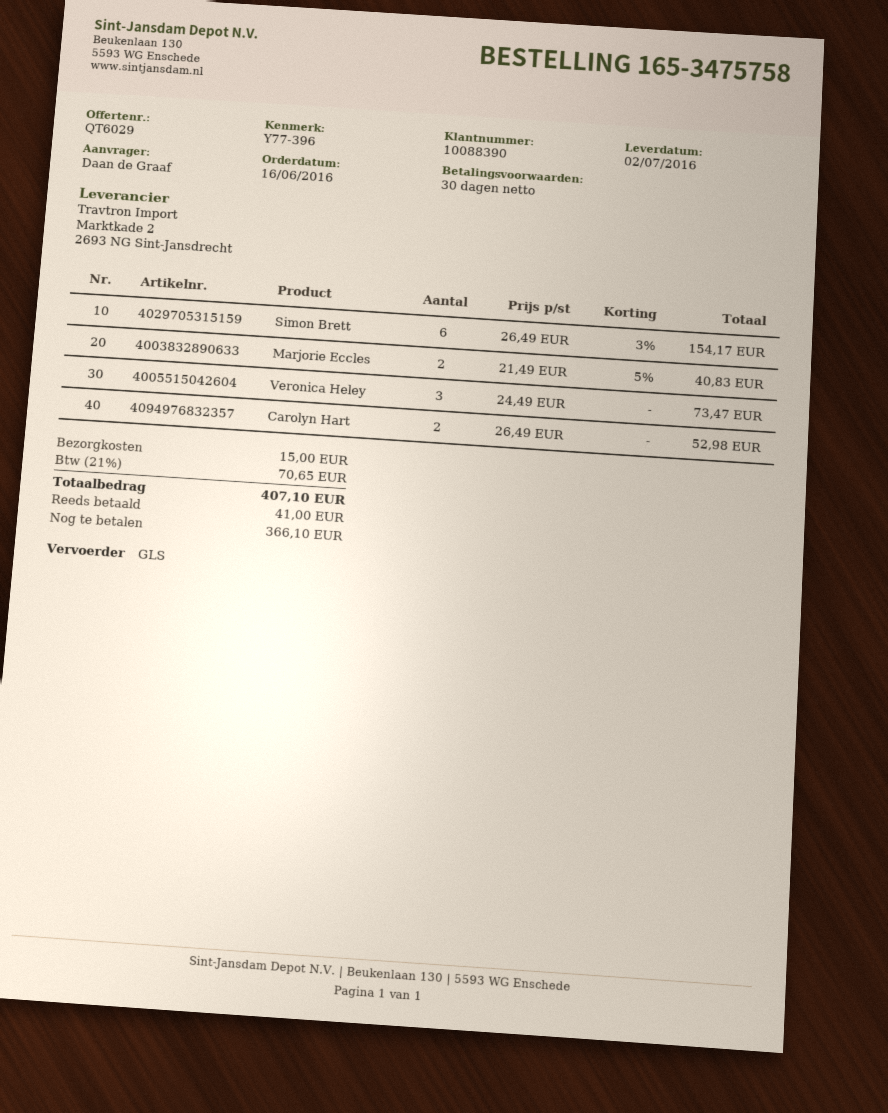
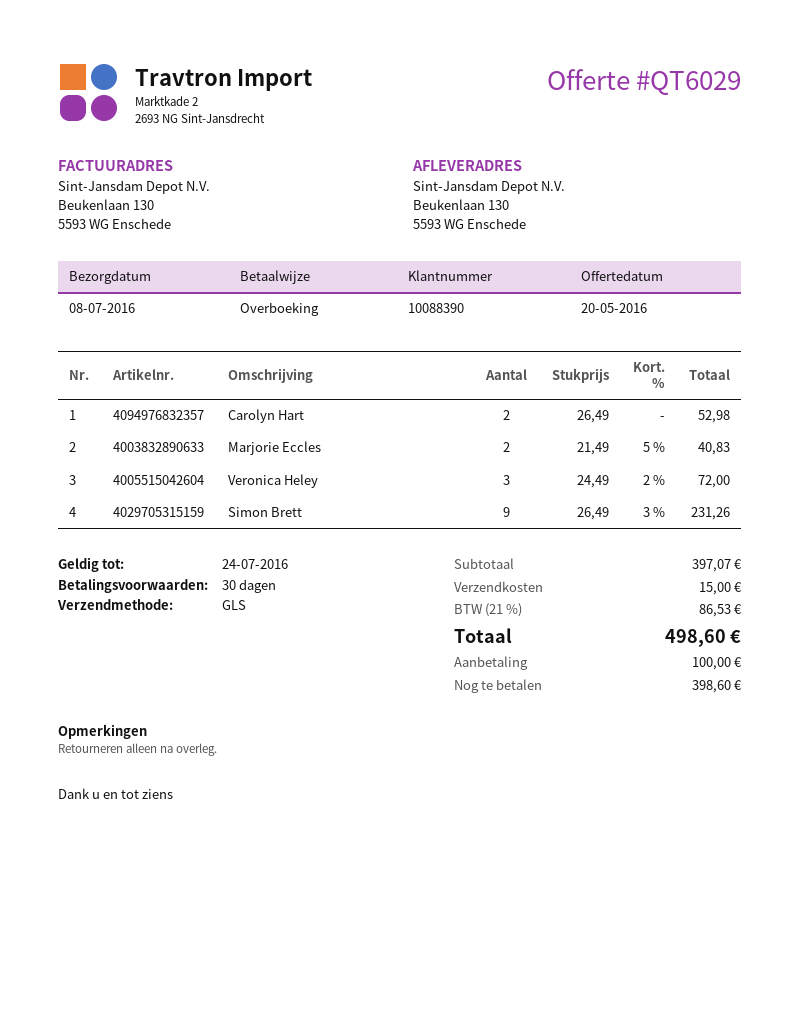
delivery date: 2016-07-02 -> 2016-07-08
Simon Brett: 6 x 26.49 - 3% = 154.17 -> 9 x 26.49 - 3% = 231.26
Veronica Heley: 3 x 24.49 = 73.47 -> 3 x 24.49 - 2% = 72.00
tax: 21% = 70.65 -> 21% = 86.53
total: 407.10 -> 498.60
deposit: 41.00 -> 100.00
balance: 366.10 -> 398.60

